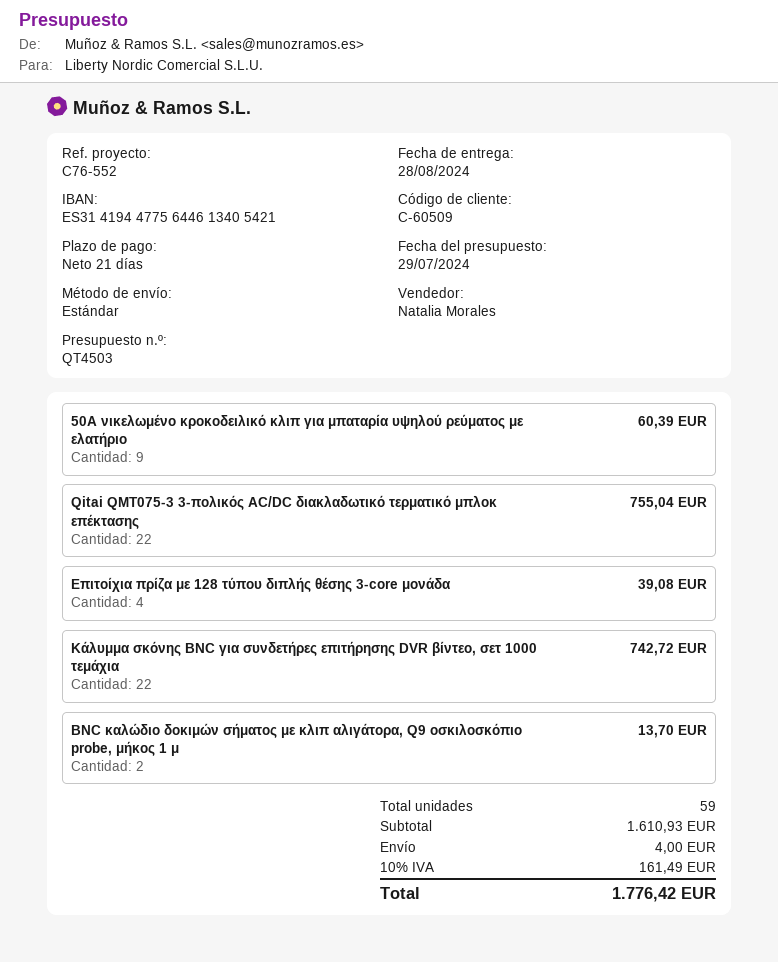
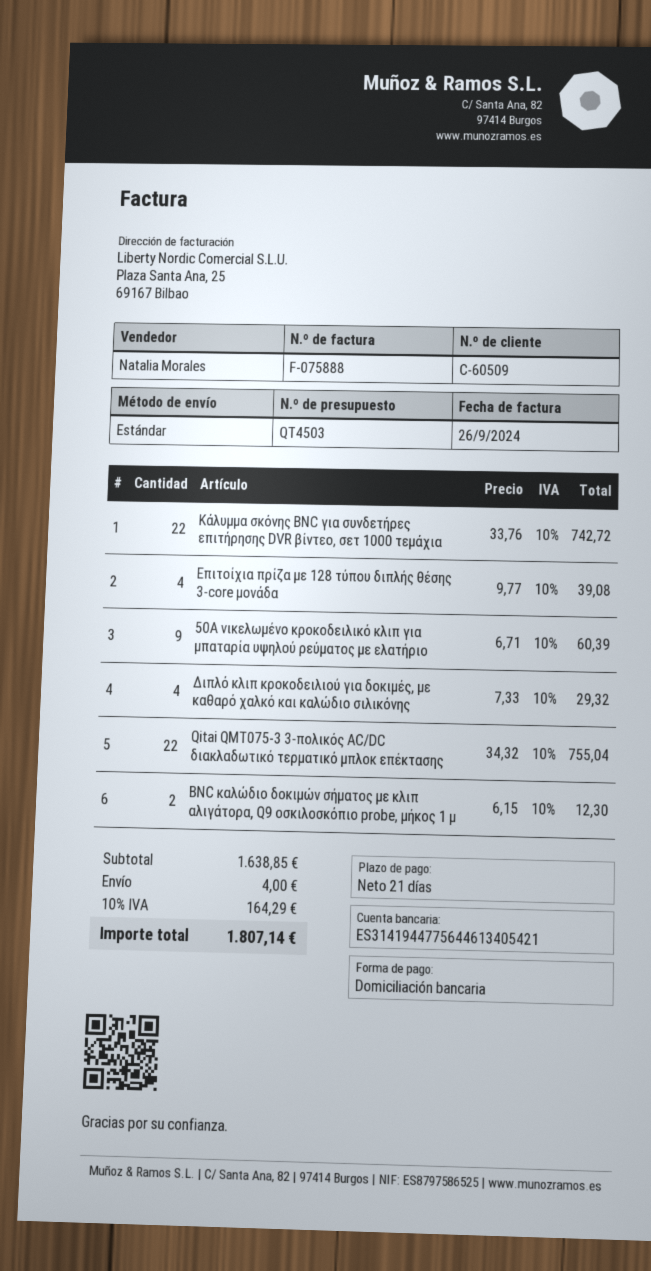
BNC καλώδιο δοκιμών σήματος με κλιπ αλιγάτορα, Q9 οσκιλοσκόπιο probe, μήκος 1 μ: 2 for 13.70 -> 2 for 12.30
Διπλό κλιπ κροκοδειλιού για δοκιμές, με καθαρό χαλκό και καλώδιο σιλικόνης: none -> 4 for 29.32
subtotal: 1610.93 -> 1638.85
tax: 10% = 161.49 -> 10% = 164.29
total: 1776.42 -> 1807.14

